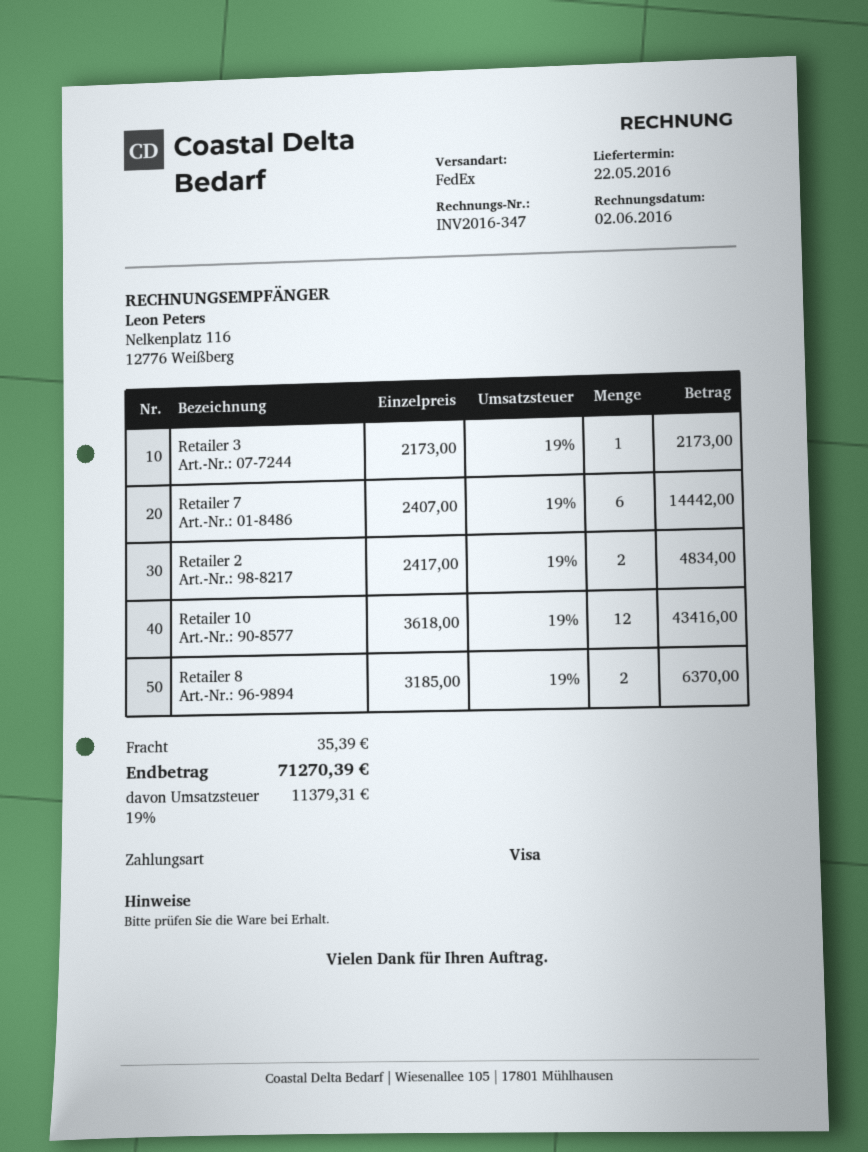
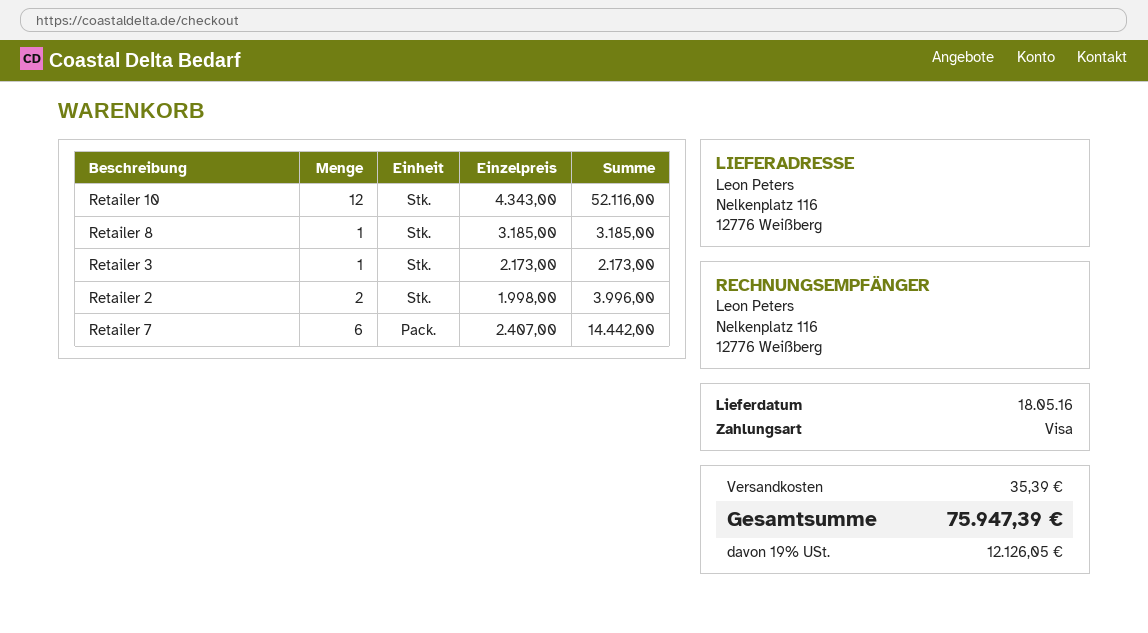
delivery date: 2016-05-22 -> 2016-05-18
Retailer 2: 2 x 2417.00 = 4834.00 -> 2 x 1998.00 = 3996.00
Retailer 10: 12 x 3618.00 = 43416.00 -> 12 x 4343.00 = 52116.00
Retailer 8: 2 x 3185.00 = 6370.00 -> 1 x 3185.00 = 3185.00
tax: 19% = 11379.31 -> 19% = 12126.05
total: 71270.39 -> 75947.39

